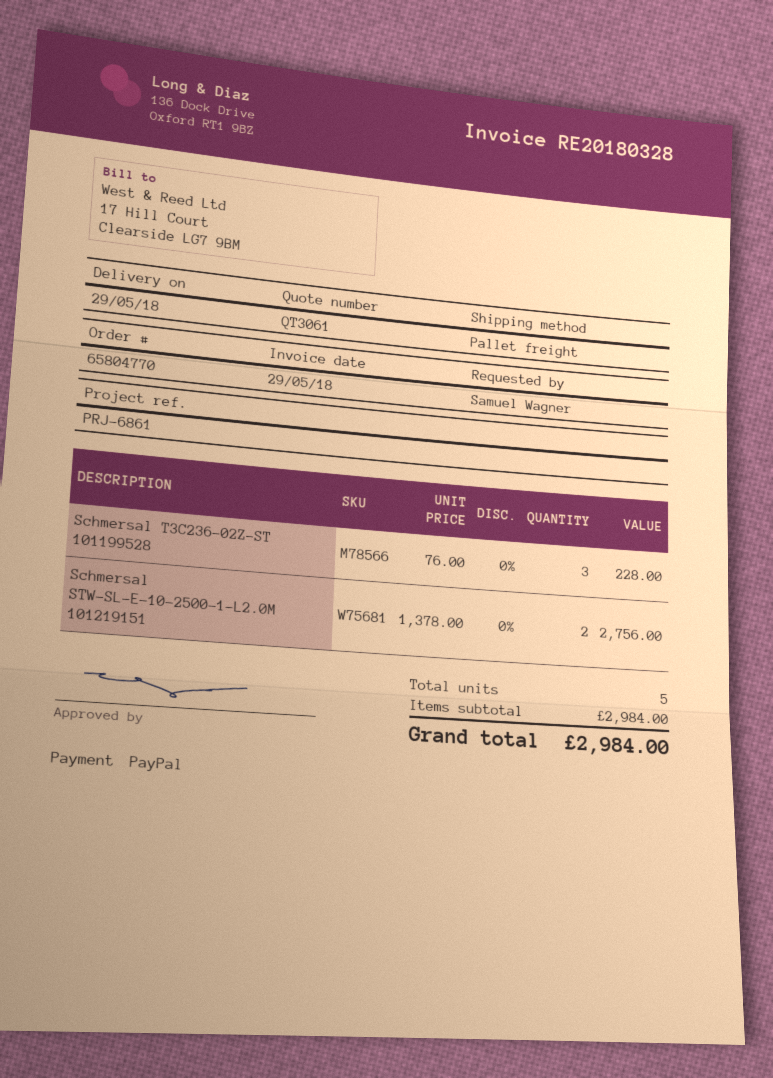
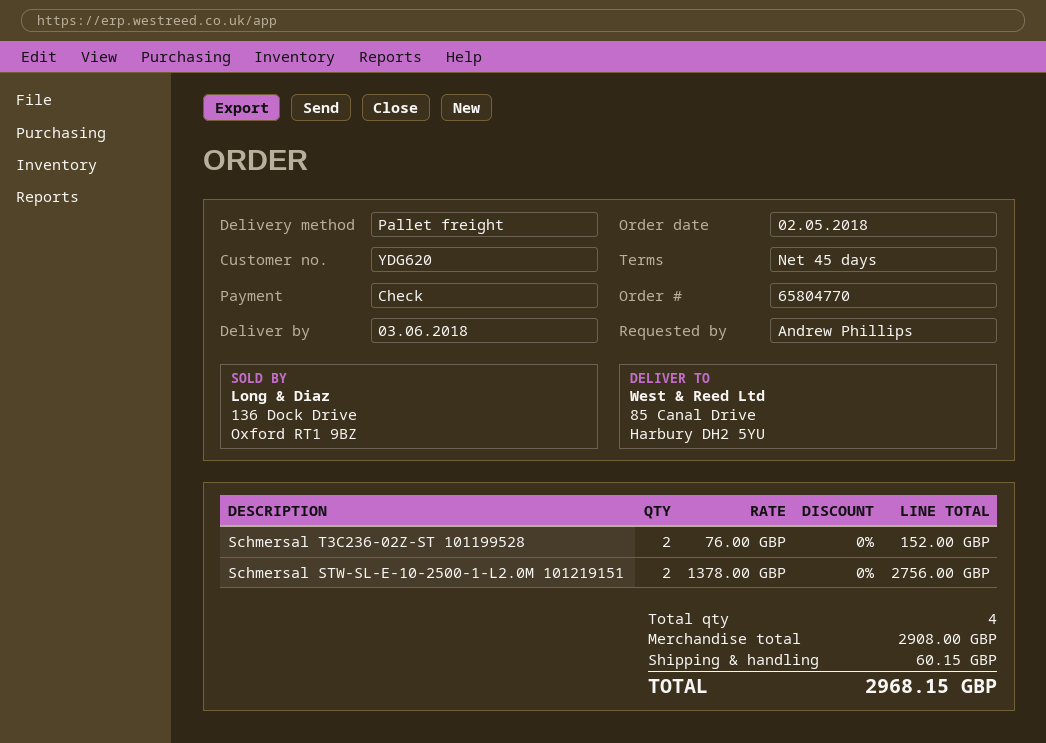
delivery date: 2018-05-29 -> 2018-06-03
ordered by: Samuel Wagner -> Andrew Phillips
payment method: PayPal -> cheque
Schmersal T3C236-02Z-ST 101199528: 3 x 76.00 = 228.00 -> 2 x 76.00 = 152.00
total quantity: 5 -> 4
subtotal: 2984.00 -> 2908.00
shipping: none -> 60.15
total: 2984.00 -> 2968.15

